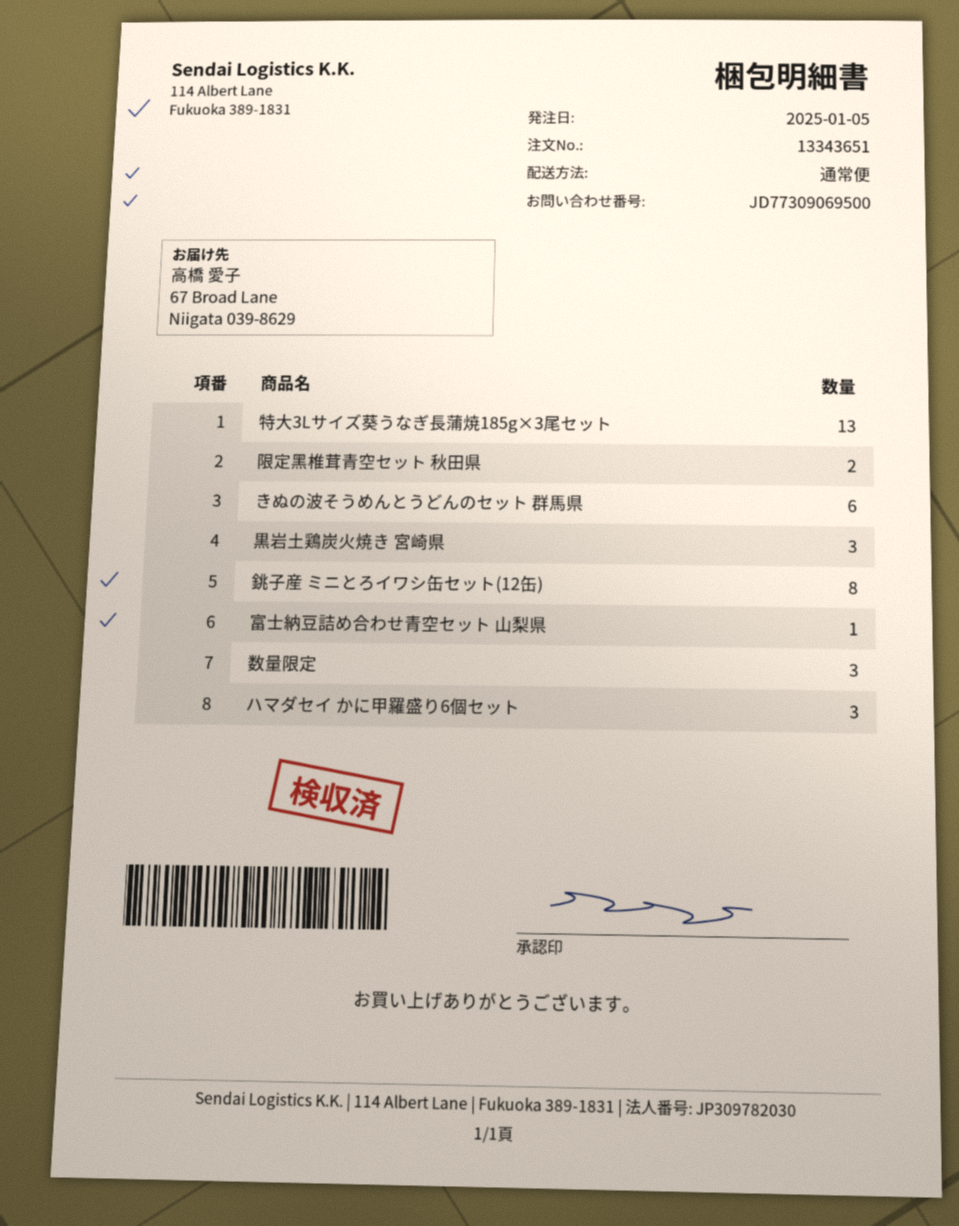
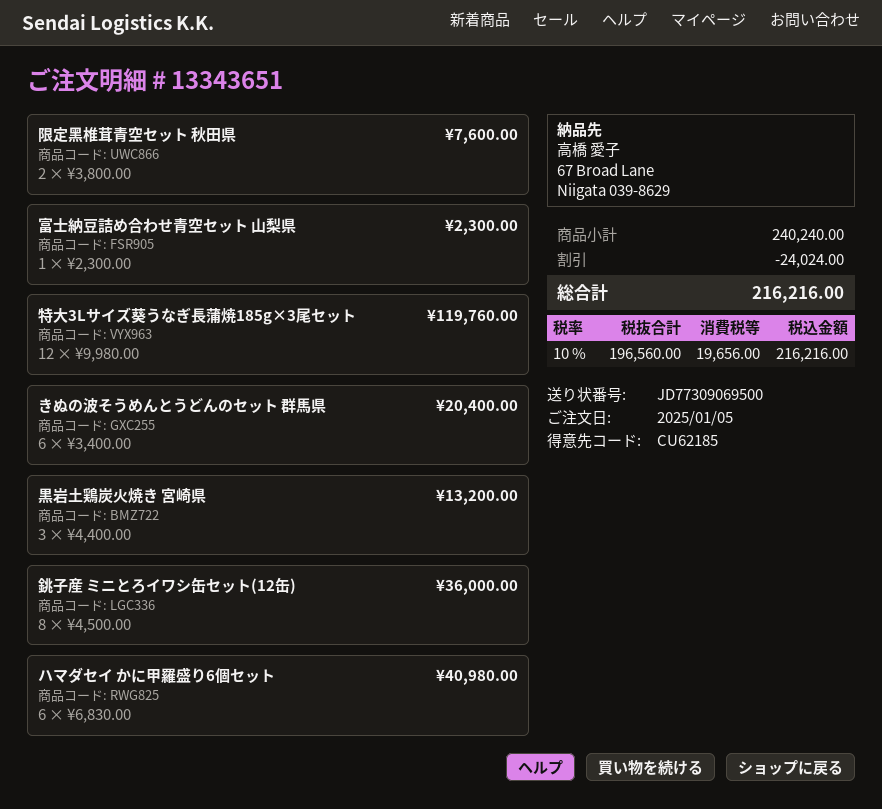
特大3Lサイズ葵うなぎ長蒲焼185g×3尾セット: 13 -> 12
数量限定: 3 -> none
ハマダセイ かに甲羅盛り6個セット: 3 -> 6

